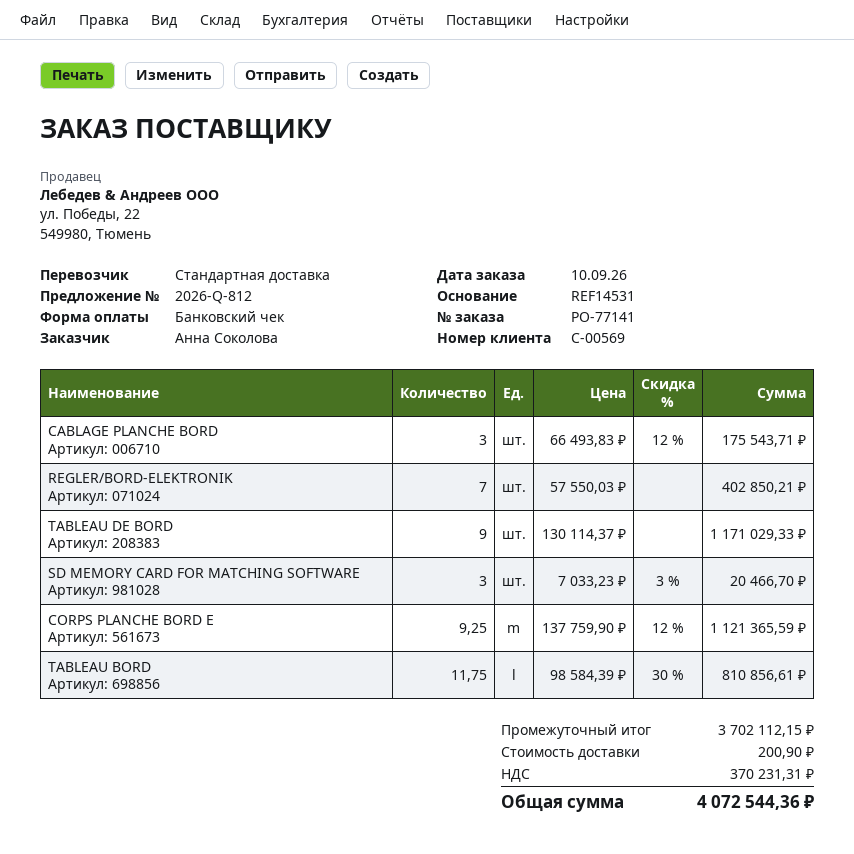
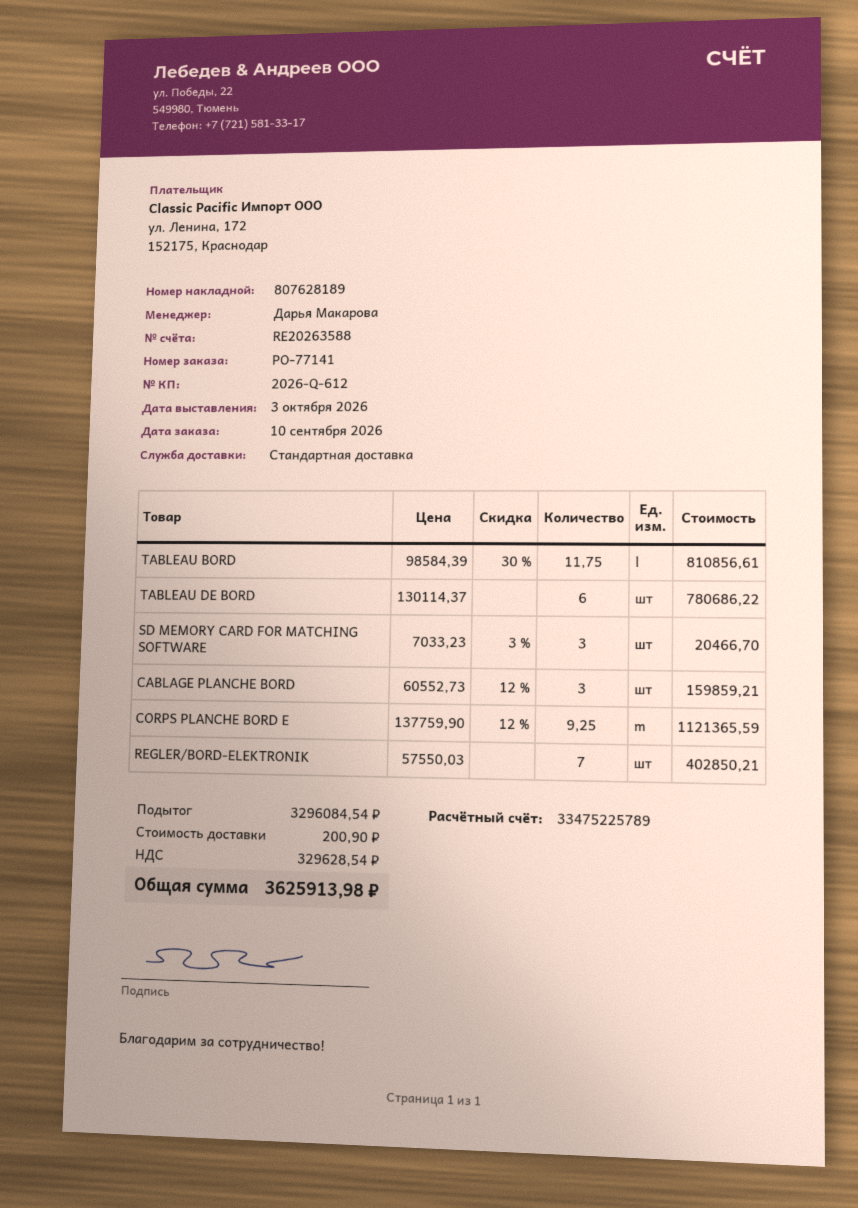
quote number: 2026-Q-812 -> 2026-Q-612
CABLAGE PLANCHE BORD: 3 x 66493.83 - 12% = 175543.71 -> 3 x 60552.73 - 12% = 159859.21
TABLEAU DE BORD: 9 x 130114.37 = 1171029.33 -> 6 x 130114.37 = 780686.22
subtotal: 3702112.15 -> 3296084.54
tax: 370231.31 -> 329628.54
total: 4072544.36 -> 3625913.98

